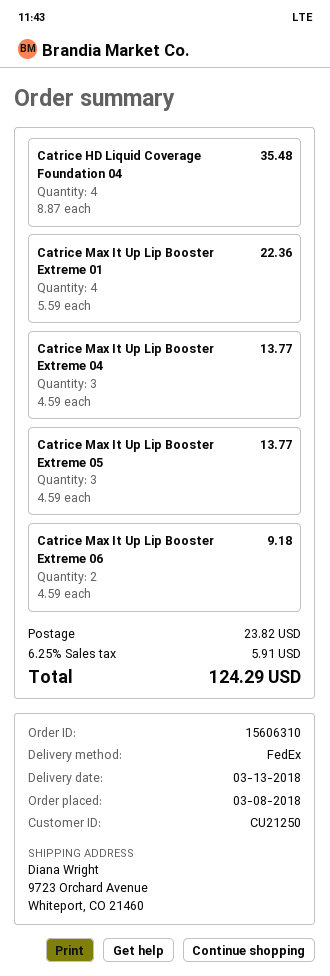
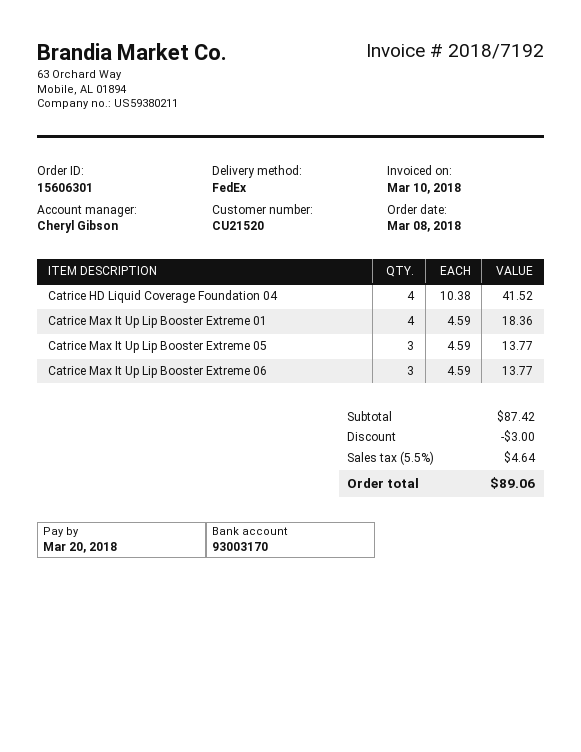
order number: 15606310 -> 15606301
customer number: CU21250 -> CU21520
Catrice HD Liquid Coverage Foundation 04: 4 x 8.87 = 35.48 -> 4 x 10.38 = 41.52
Catrice Max It Up Lip Booster Extreme 01: 4 x 5.59 = 22.36 -> 4 x 4.59 = 18.36
Catrice Max It Up Lip Booster Extreme 04: 3 x 4.59 = 13.77 -> none
Catrice Max It Up Lip Booster Extreme 06: 2 x 4.59 = 9.18 -> 3 x 4.59 = 13.77
discount: none -> 3.00
shipping: 23.82 -> none
tax: 6.25% = 5.91 -> 5.5% = 4.64
total: 124.29 -> 89.06

